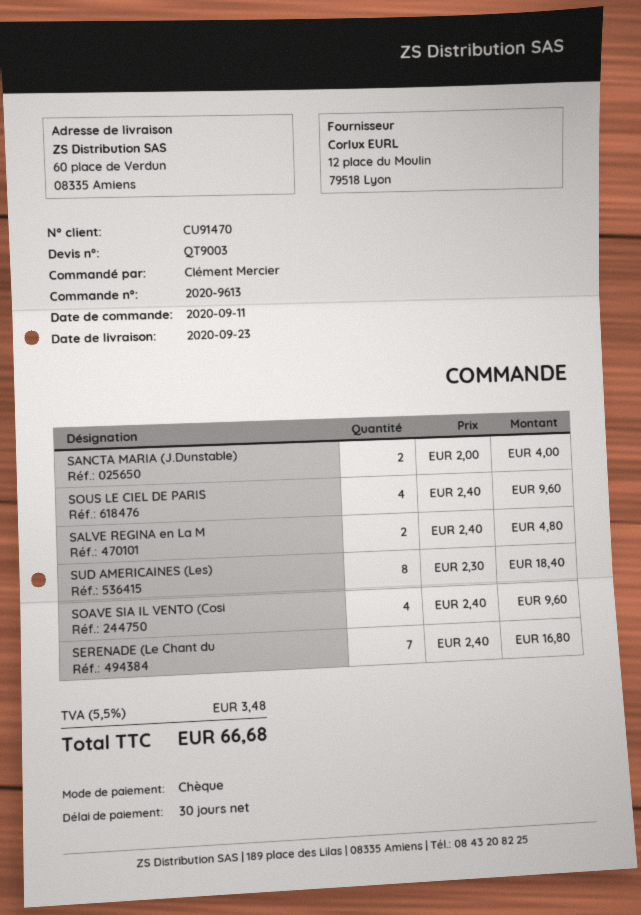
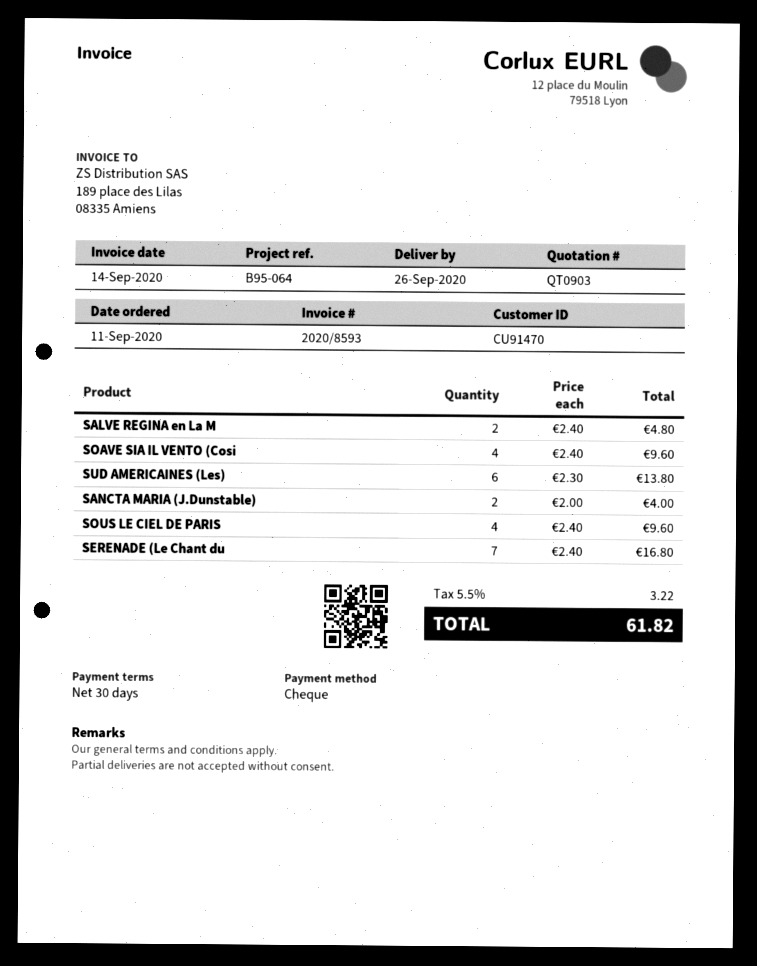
quote number: QT9003 -> QT0903
delivery date: 2020-09-23 -> 2020-09-26
SUD AMERICAINES (Les): 8 x 2.30 = 18.40 -> 6 x 2.30 = 13.80
tax: 5.5% = 3.48 -> 5.5% = 3.22
total: 66.68 -> 61.82

